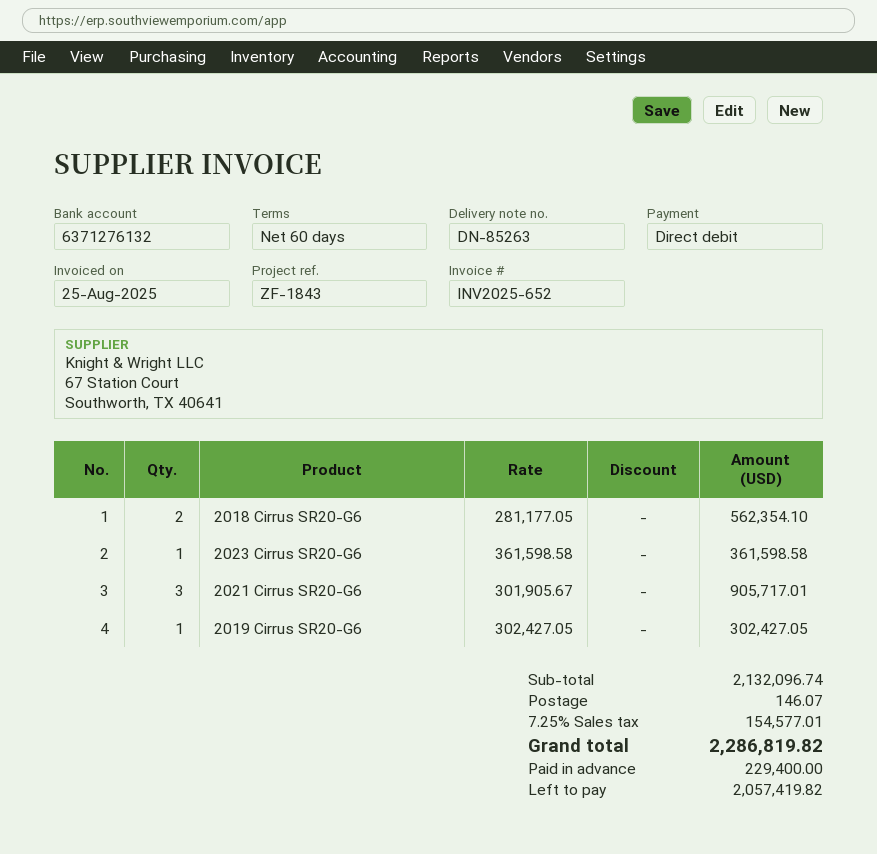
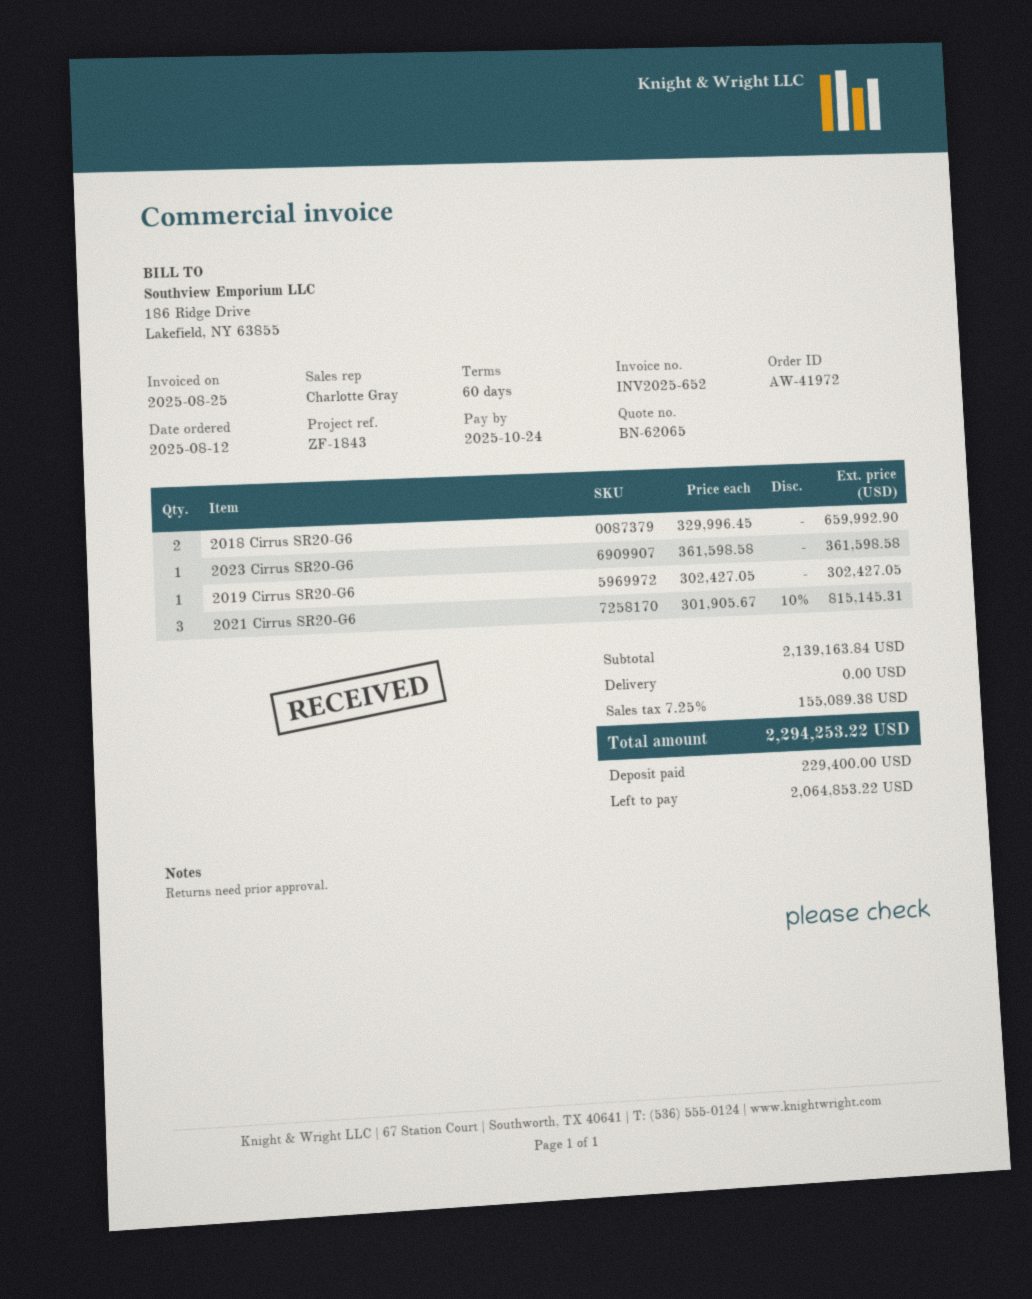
2018 Cirrus SR20-G6: 2 x 281177.05 = 562354.10 -> 2 x 329996.45 = 659992.90
2021 Cirrus SR20-G6: 3 x 301905.67 = 905717.01 -> 3 x 301905.67 - 10% = 815145.31
subtotal: 2132096.74 -> 2139163.84
shipping: 146.07 -> 0.00
tax: 7.25% = 154577.01 -> 7.25% = 155089.38
total: 2286819.82 -> 2294253.22
balance: 2057419.82 -> 2064853.22

